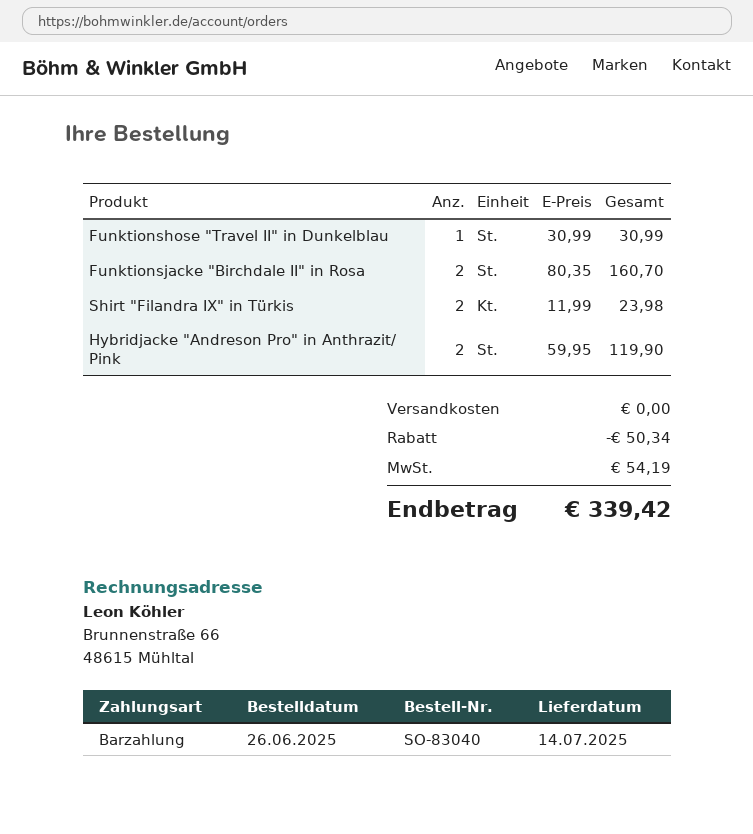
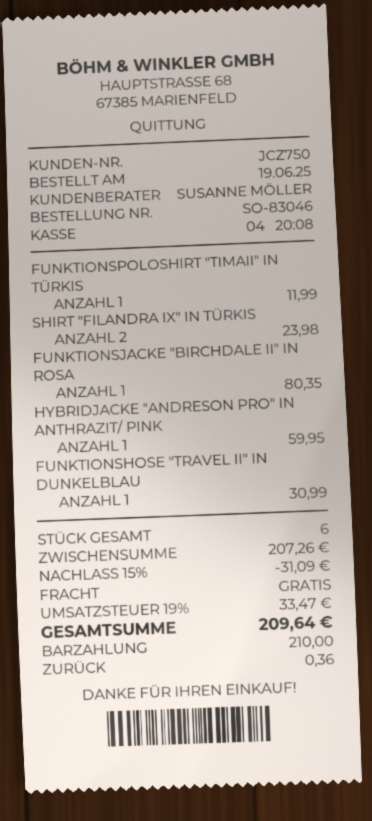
order number: SO-83040 -> SO-83046
order date: 2025-06-26 -> 2025-06-19
Funktionsjacke "Birchdale II" in Rosa: 2 for 160.70 -> 1 for 80.35
Hybridjacke "Andreson Pro" in Anthrazit/ Pink: 2 for 119.90 -> 1 for 59.95
FUNKTIONSPOLOSHIRT "TIMAII" IN TÜRKIS: none -> 1 for 11.99
discount: 50.34 -> 31.09
tax: 54.19 -> 33.47
total: 339.42 -> 209.64

